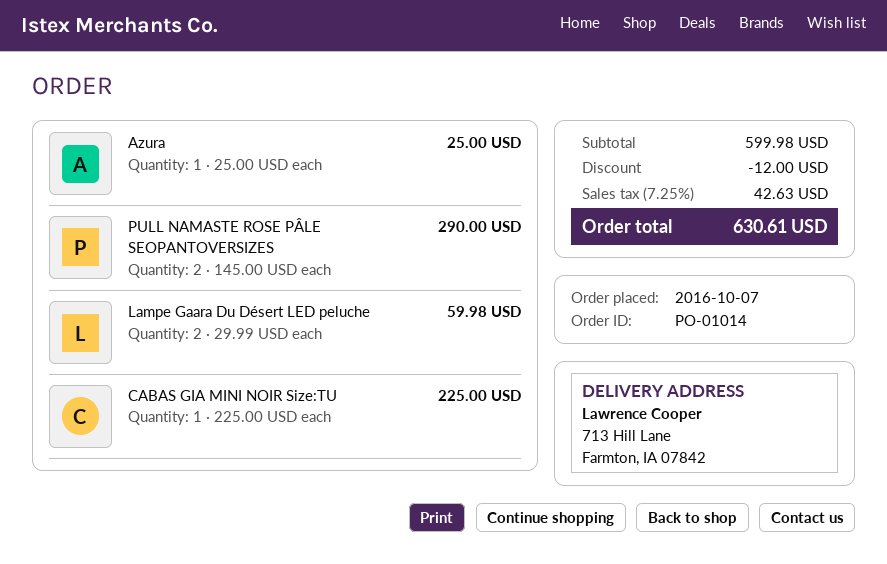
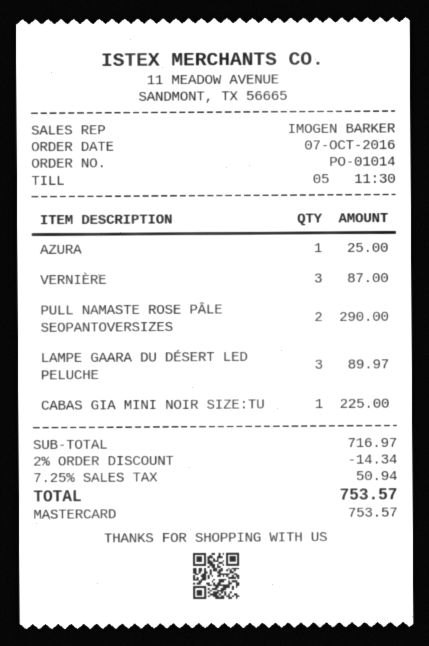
Lampe Gaara Du Désert LED peluche: 2 for 59.98 -> 3 for 89.97
VERNIÈRE: none -> 3 for 87.00
subtotal: 599.98 -> 716.97
discount: 12.00 -> 14.34
tax: 7.25% = 42.63 -> 7.25% = 50.94
total: 630.61 -> 753.57

